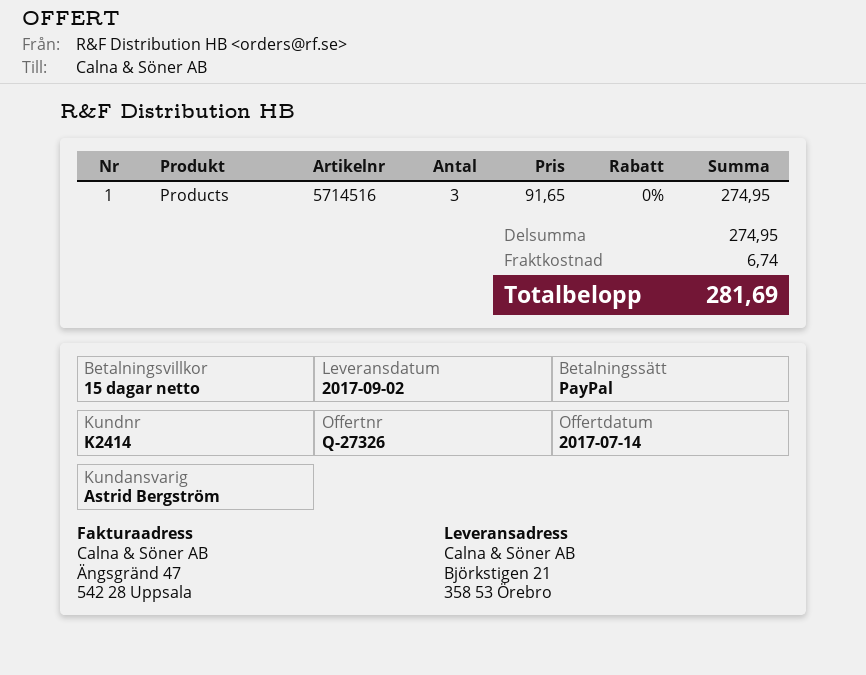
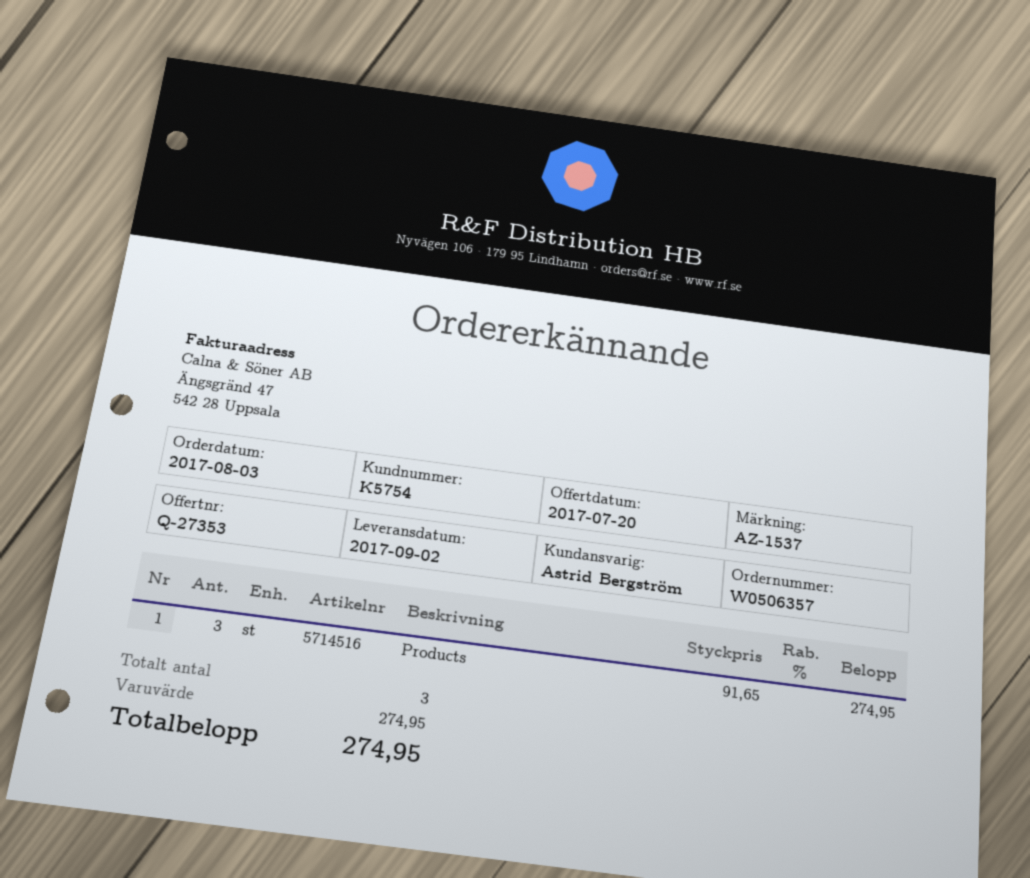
quote number: Q-27326 -> Q-27353
quote date: 2017-07-14 -> 2017-07-20
customer number: K2414 -> K5754
shipping: 6.74 -> none
total: 281.69 -> 274.95

